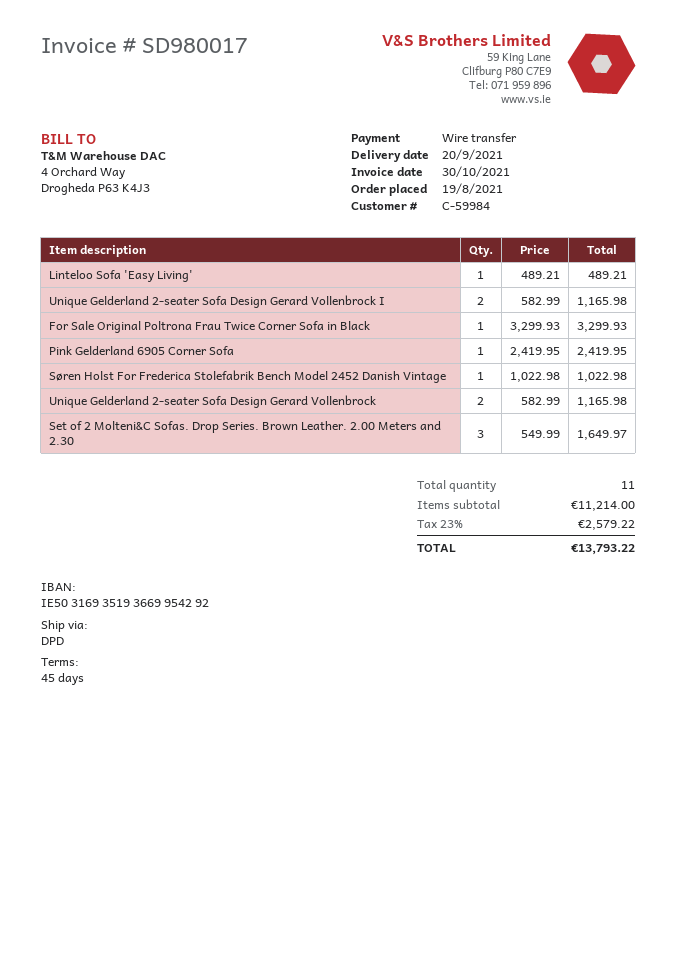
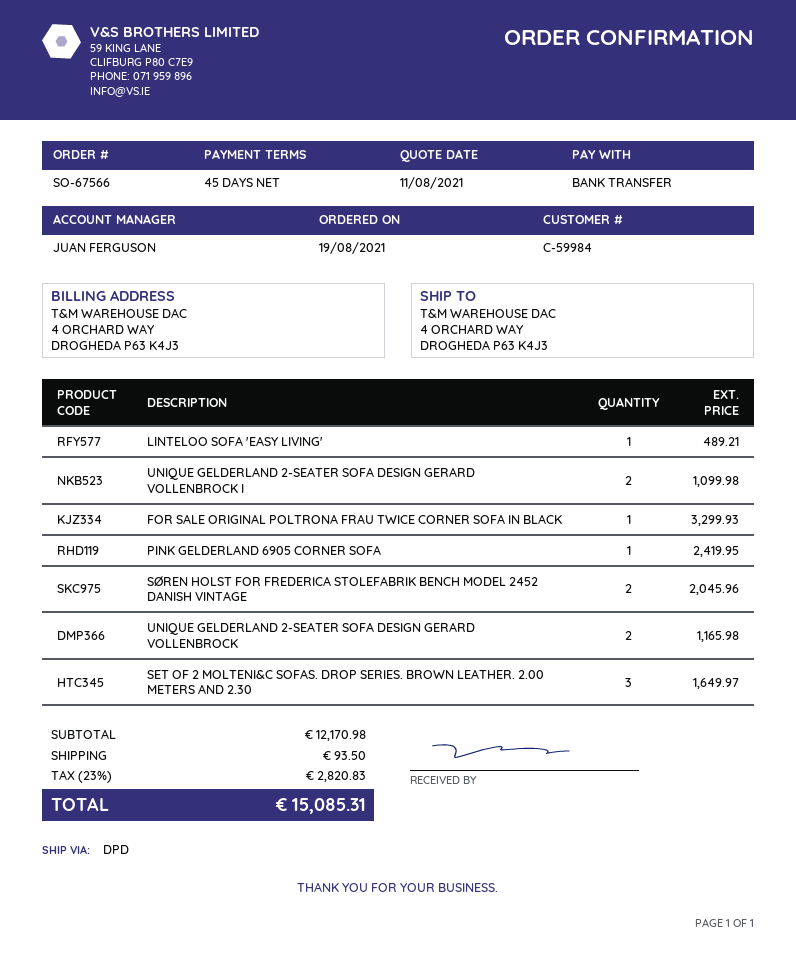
Unique Gelderland 2-seater Sofa Design Gerard Vollenbrock I: 2 for 1165.98 -> 2 for 1099.98
Søren Holst For Frederica Stolefabrik Bench Model 2452 Danish Vintage: 1 for 1022.98 -> 2 for 2045.96
subtotal: 11214.00 -> 12170.98
shipping: none -> 93.50
tax: 23% = 2579.22 -> 23% = 2820.83
total: 13793.22 -> 15085.31

